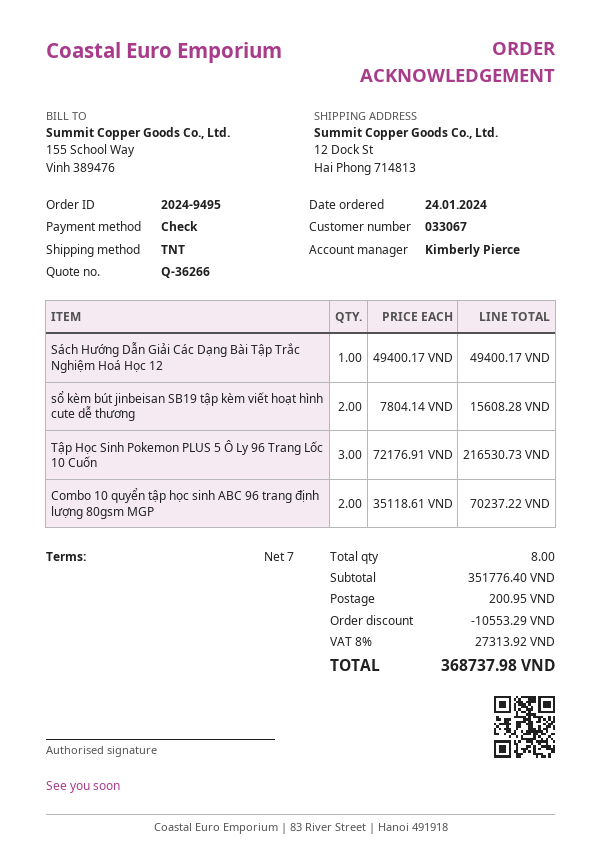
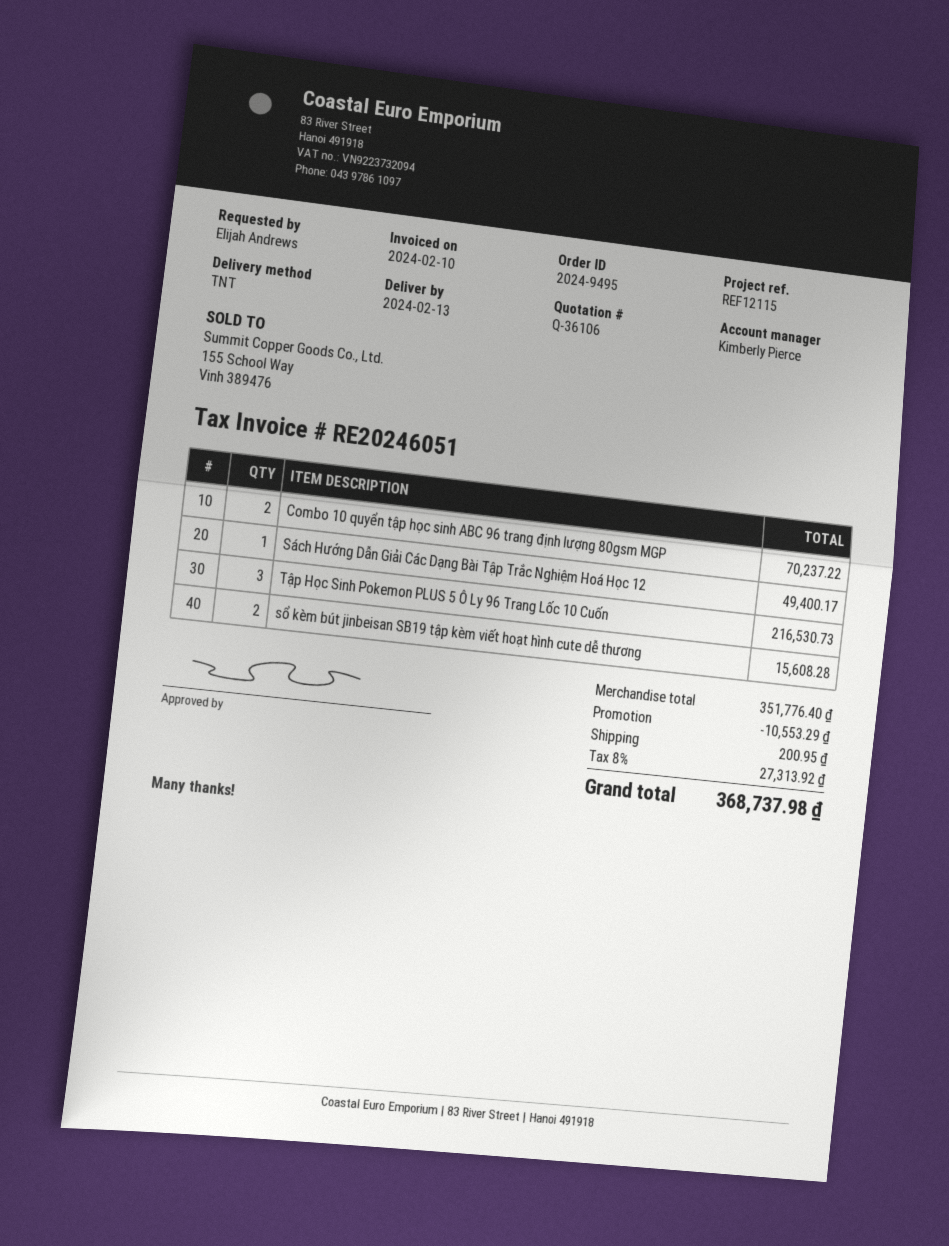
quote number: Q-36266 -> Q-36106

